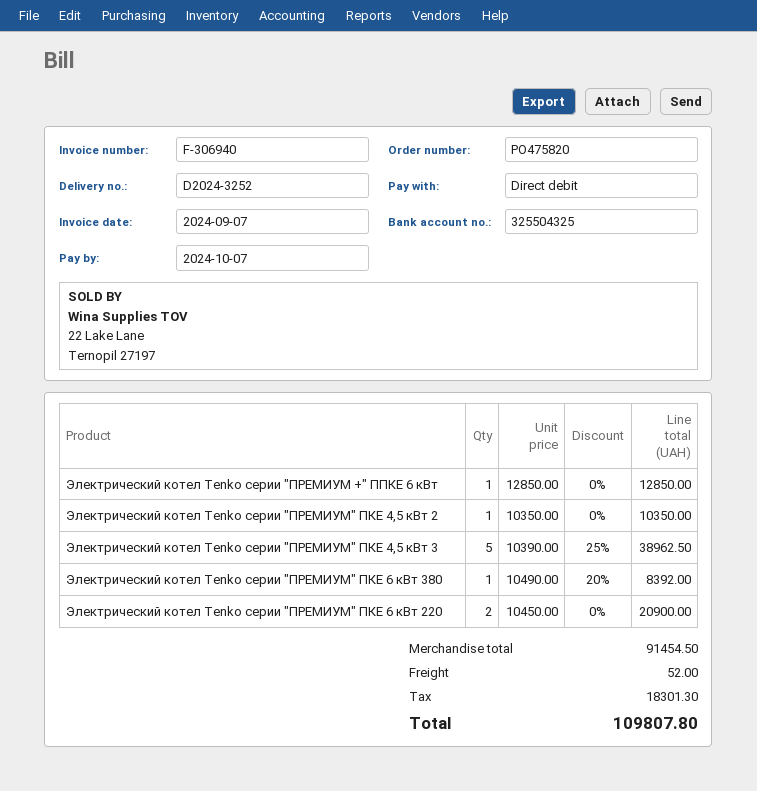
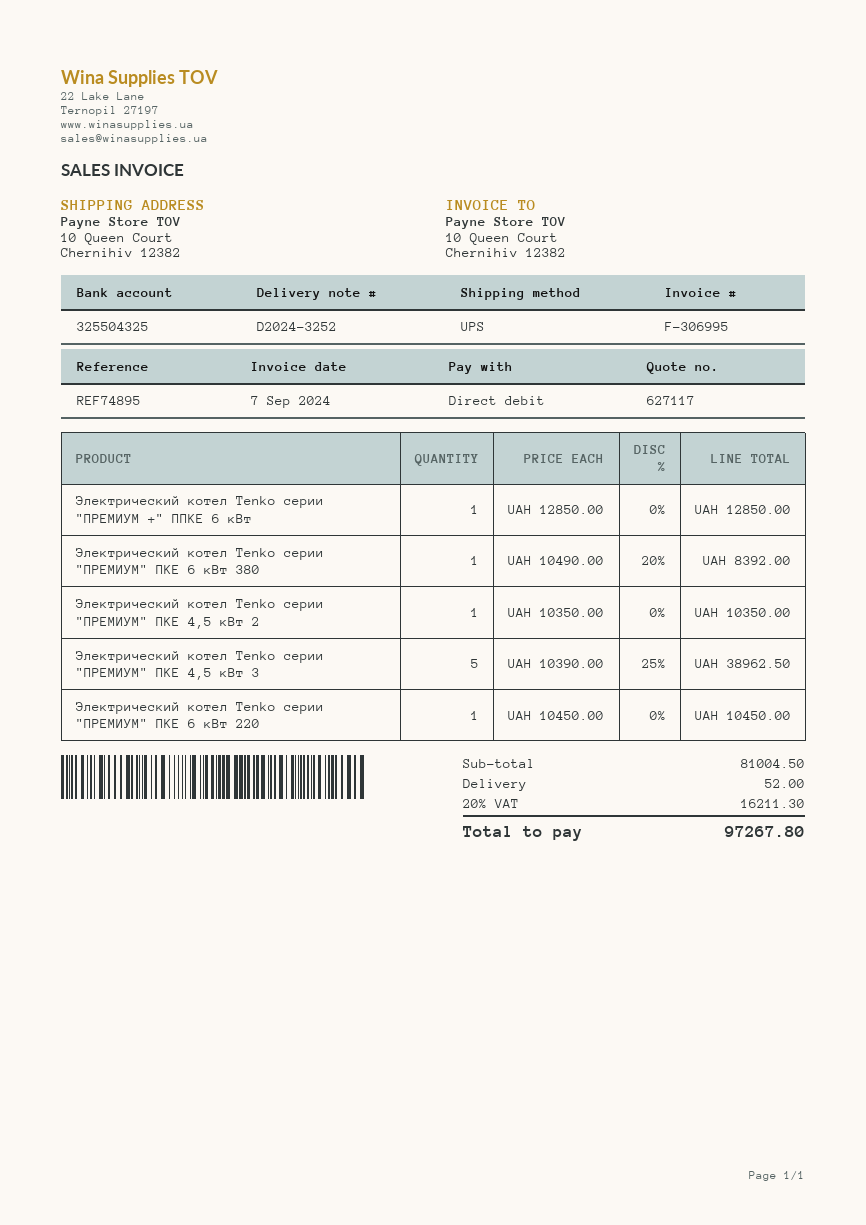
invoice number: F-306940 -> F-306995
Электрический котел Tenko серии "ПРЕМИУМ" ПКЕ 6 кВт 220: 2 x 10450.00 = 20900.00 -> 1 x 10450.00 = 10450.00
subtotal: 91454.50 -> 81004.50
tax: 18301.30 -> 16211.30
total: 109807.80 -> 97267.80

